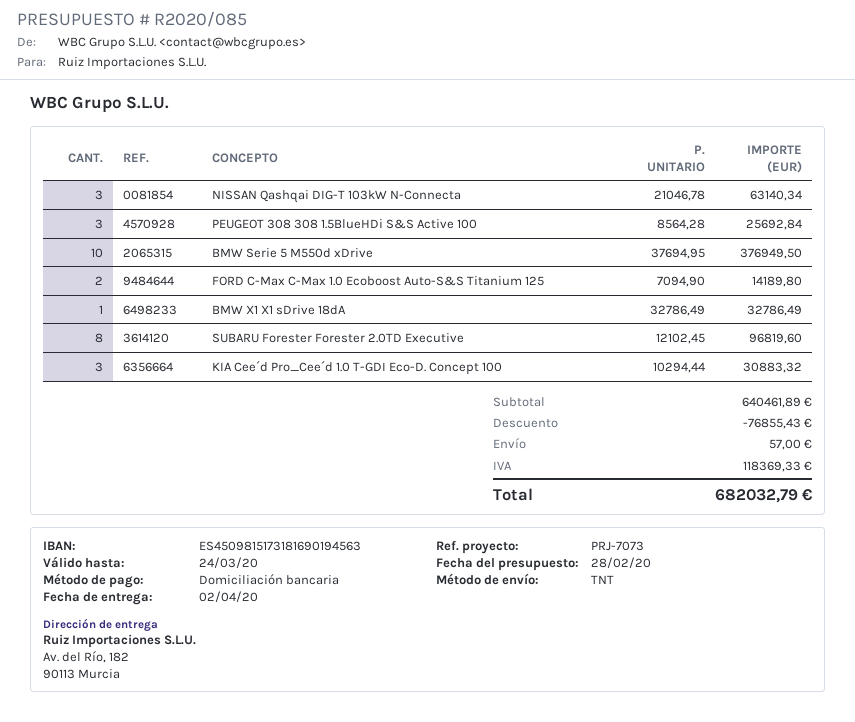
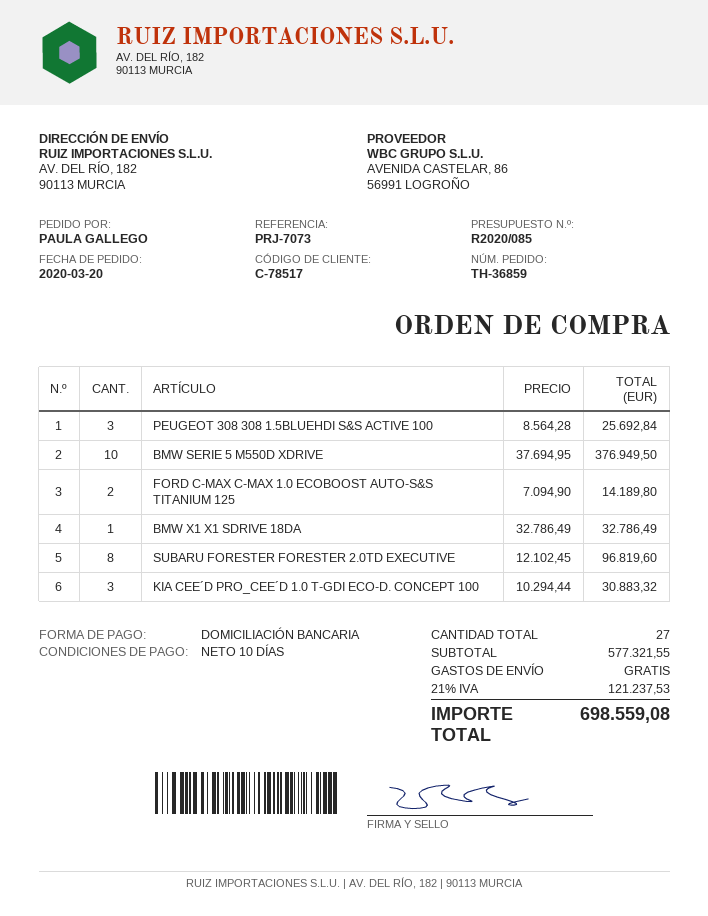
NISSAN Qashqai DIG-T 103kW N-Connecta: 3 x 21046.78 = 63140.34 -> none
subtotal: 640461.89 -> 577321.55
discount: 76855.43 -> none
shipping: 57.00 -> 0.00
tax: 118369.33 -> 121237.53
total: 682032.79 -> 698559.08

